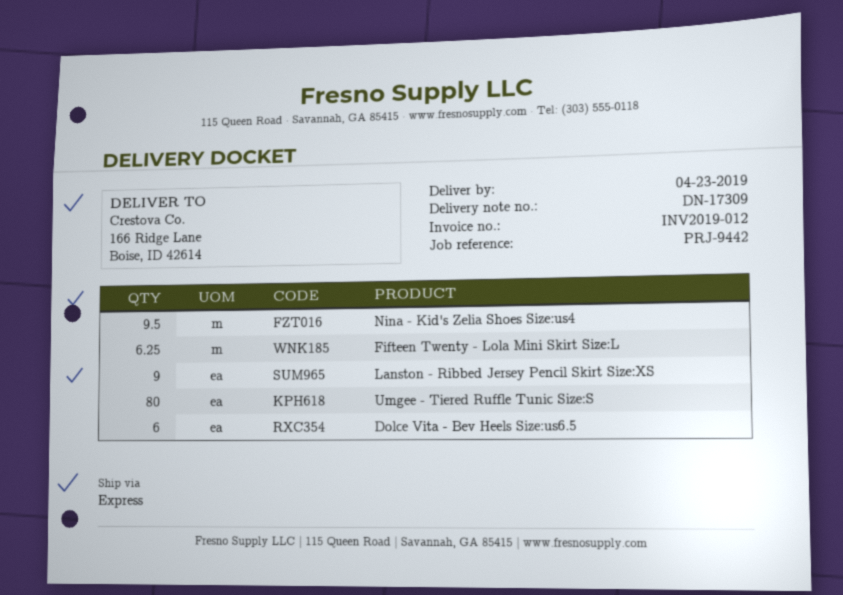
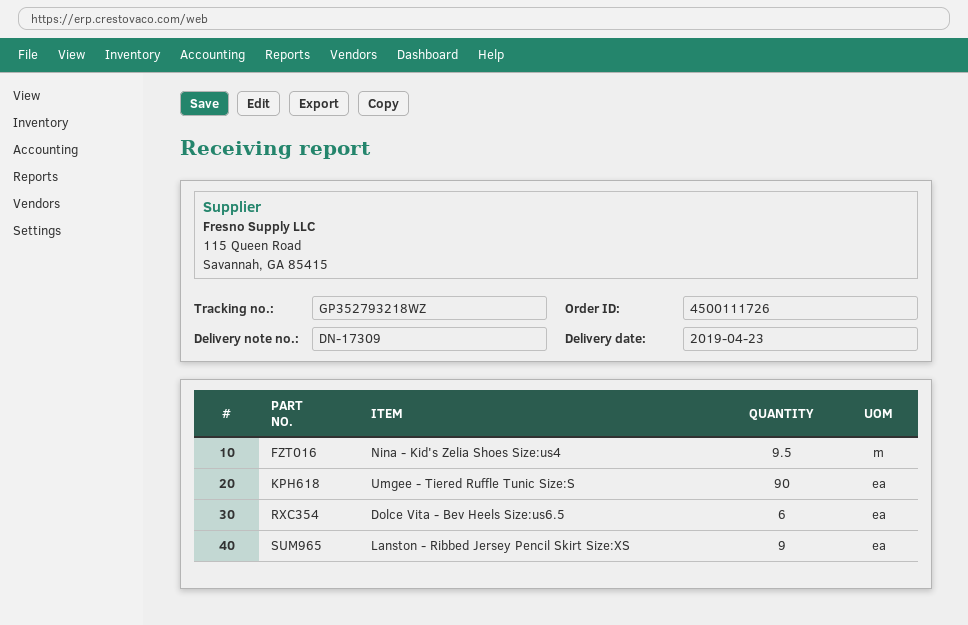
Fifteen Twenty - Lola Mini Skirt Size:L: 6.25 -> none
Umgee - Tiered Ruffle Tunic Size:S: 80 -> 90

